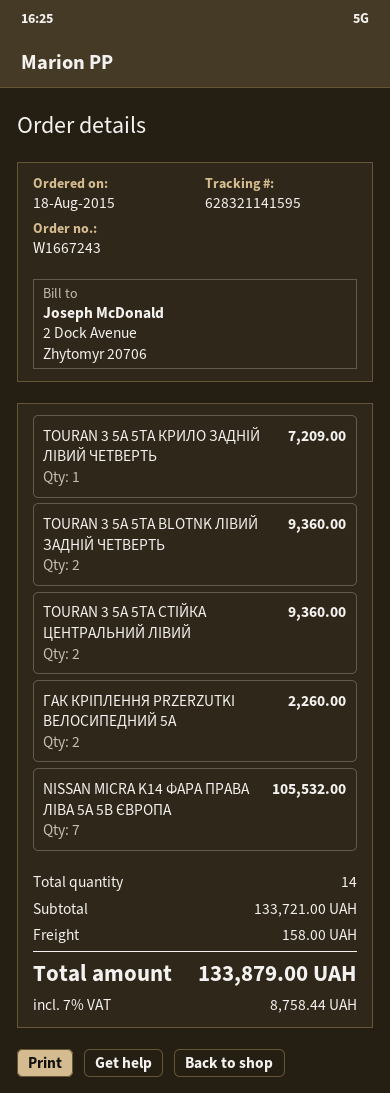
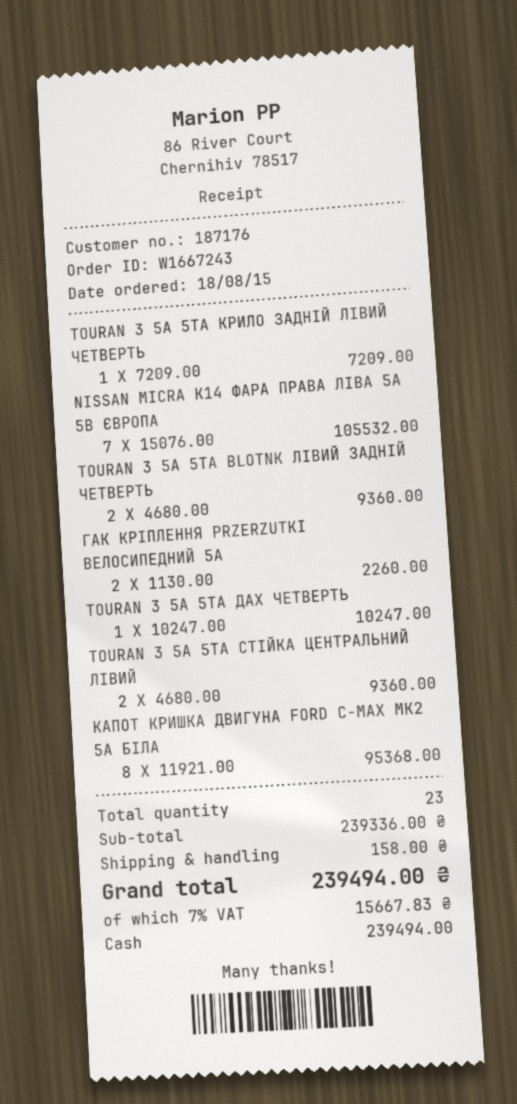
TOURAN 3 5A 5TA ДАХ ЧЕТВЕРТЬ: none -> 1 for 10247.00
КАПОТ КРИШКА ДВИГУНА FORD C-MAX MK2 5A БІЛА: none -> 8 for 95368.00
total quantity: 14 -> 23
subtotal: 133721.00 -> 239336.00
tax: 7% = 8758.44 -> 7% = 15667.83
total: 133879.00 -> 239494.00

